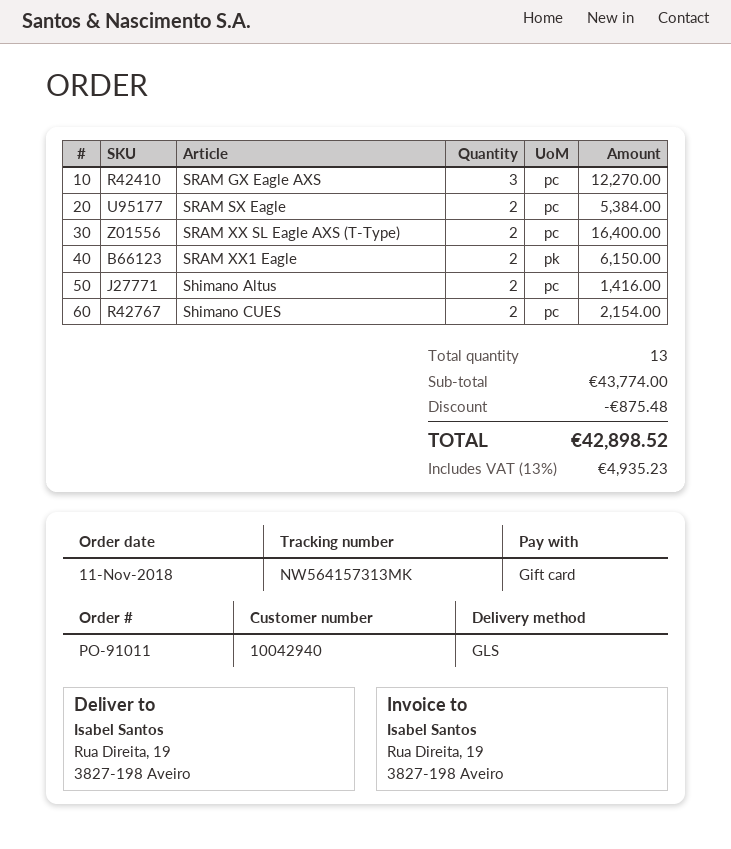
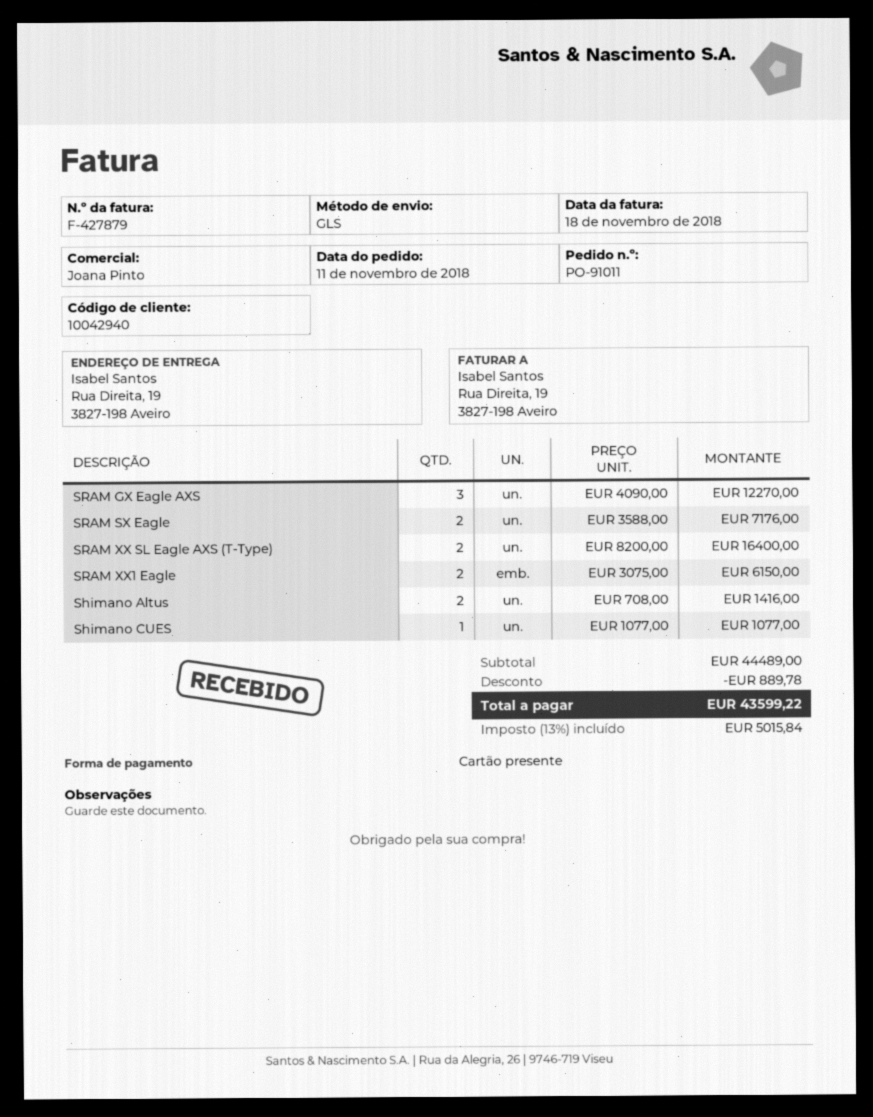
SRAM SX Eagle: 2 for 5384.00 -> 2 for 7176.00
Shimano CUES: 2 for 2154.00 -> 1 for 1077.00
subtotal: 43774.00 -> 44489.00
discount: 875.48 -> 889.78
tax: 13% = 4935.23 -> 13% = 5015.84
total: 42898.52 -> 43599.22

